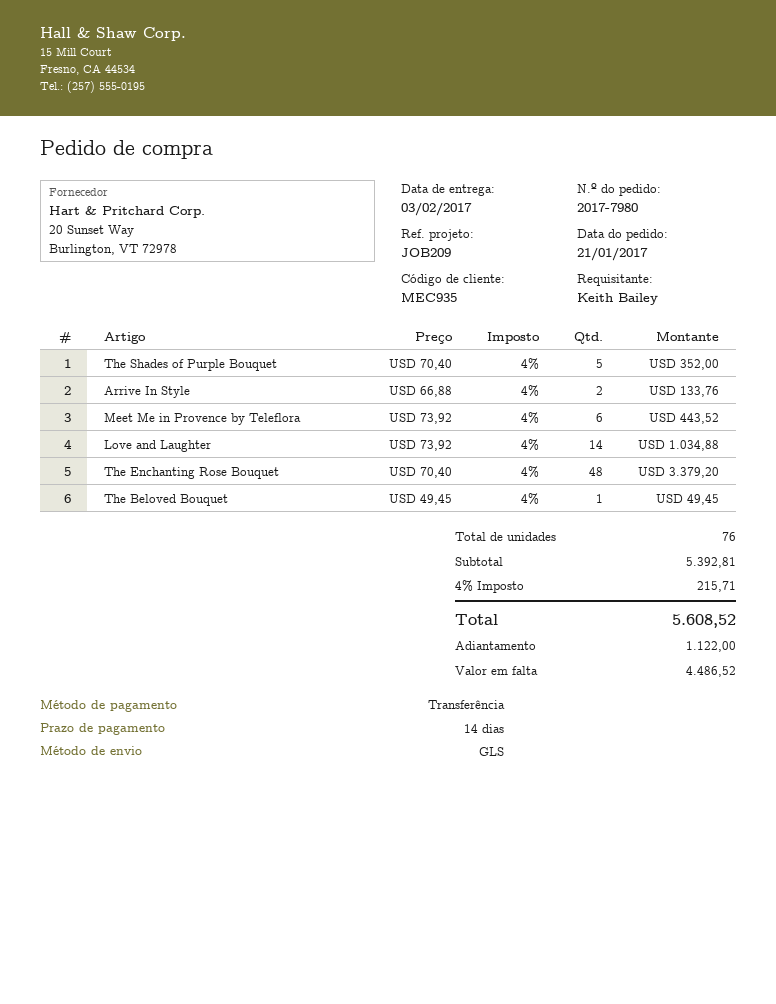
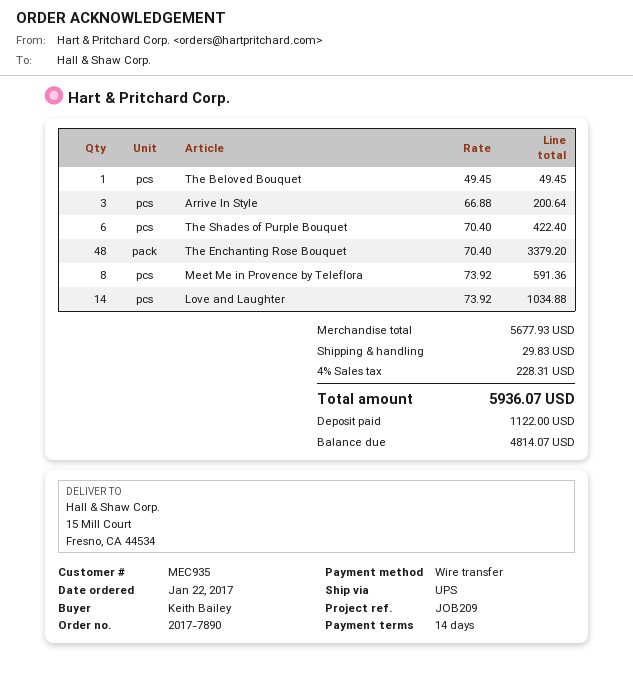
order number: 2017-7980 -> 2017-7890
order date: 2017-01-21 -> 2017-01-22
shipping method: GLS -> UPS
The Shades of Purple Bouquet: 5 x 70.40 = 352.00 -> 6 x 70.40 = 422.40
Arrive In Style: 2 x 66.88 = 133.76 -> 3 x 66.88 = 200.64
Meet Me in Provence by Teleflora: 6 x 73.92 = 443.52 -> 8 x 73.92 = 591.36
subtotal: 5392.81 -> 5677.93
shipping: none -> 29.83
tax: 4% = 215.71 -> 4% = 228.31
total: 5608.52 -> 5936.07
balance: 4486.52 -> 4814.07

